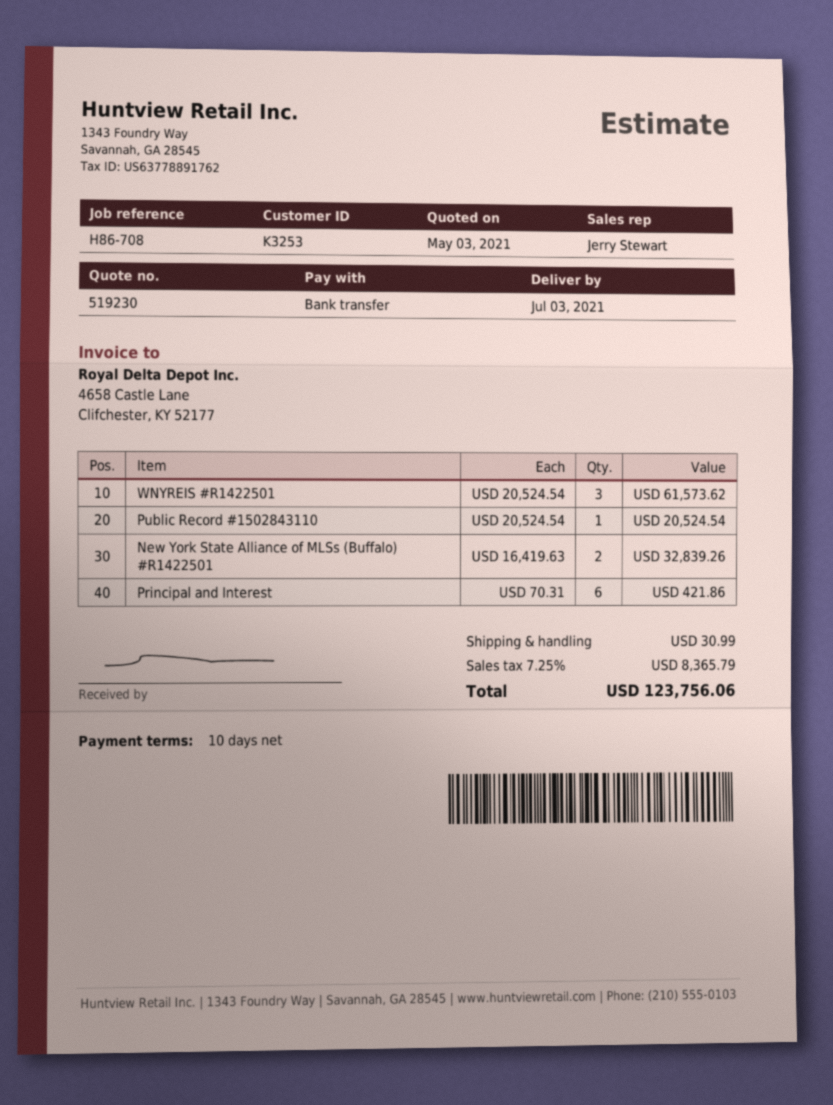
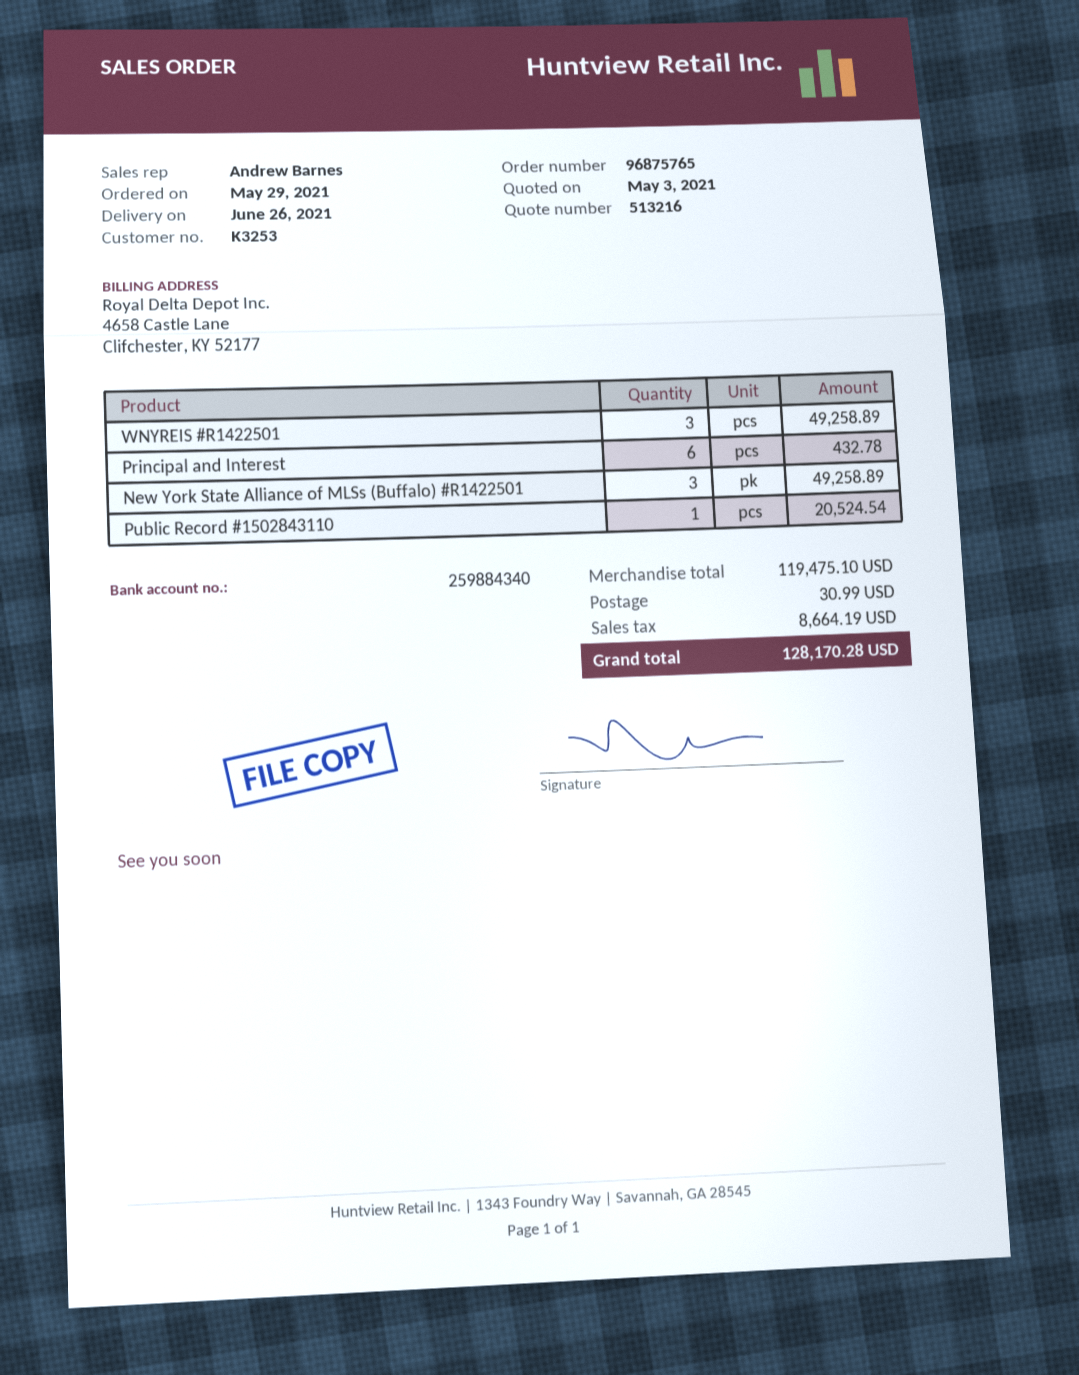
quote number: 519230 -> 513216
delivery date: 2021-07-03 -> 2021-06-26
sales rep: Jerry Stewart -> Andrew Barnes
WNYREIS #R1422501: 3 for 61573.62 -> 3 for 49258.89
New York State Alliance of MLSs (Buffalo) #R1422501: 2 for 32839.26 -> 3 for 49258.89
Principal and Interest: 6 for 421.86 -> 6 for 432.78
tax: 8365.79 -> 8664.19
total: 123756.06 -> 128170.28

